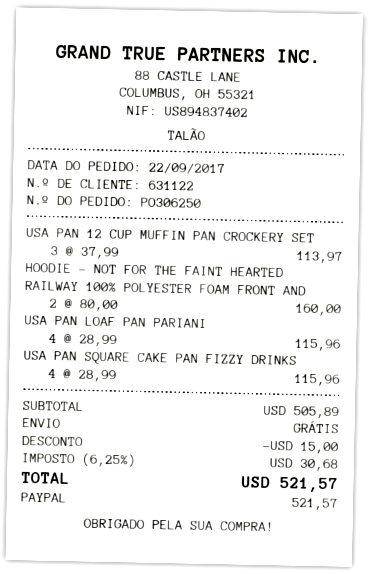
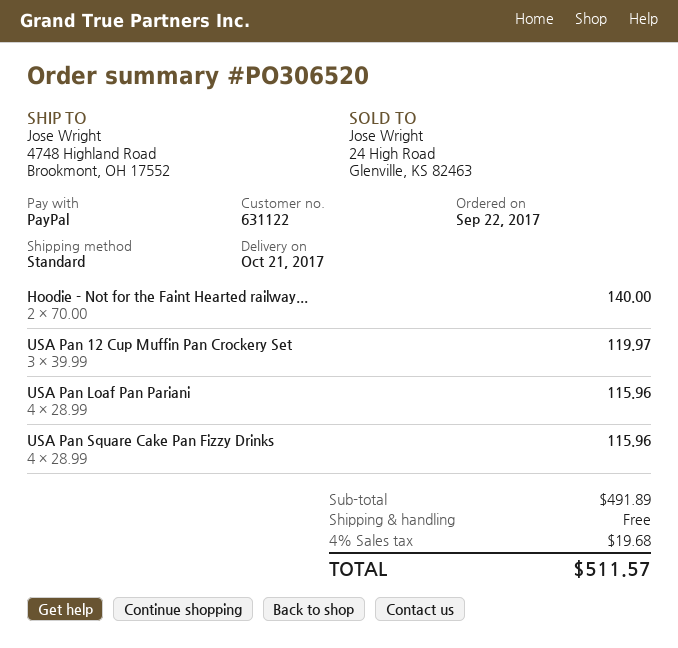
order number: PO306250 -> PO306520
USA PAN 12 CUP MUFFIN PAN CROCKERY SET: 3 x 37.99 = 113.97 -> 3 x 39.99 = 119.97
HOODIE - NOT FOR THE FAINT HEARTED RAILWAY 100% POLYESTER FOAM FRONT AND: 2 x 80.00 = 160.00 -> 2 x 70.00 = 140.00
subtotal: 505.89 -> 491.89
discount: 15.00 -> none
tax: 6.25% = 30.68 -> 4% = 19.68
total: 521.57 -> 511.57

